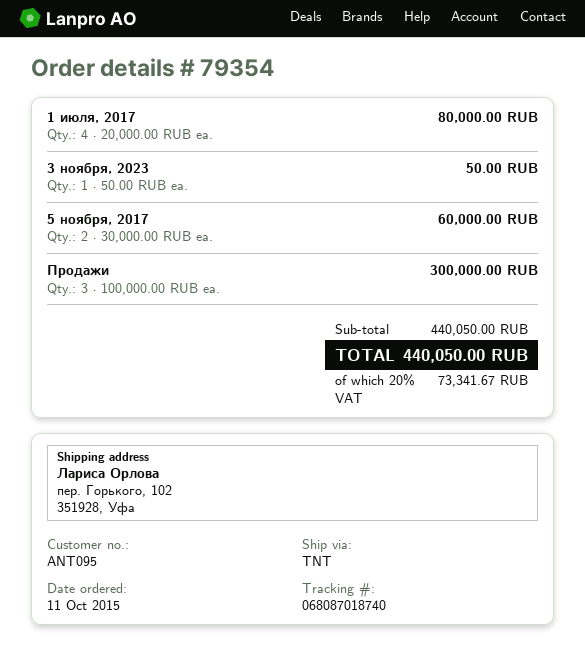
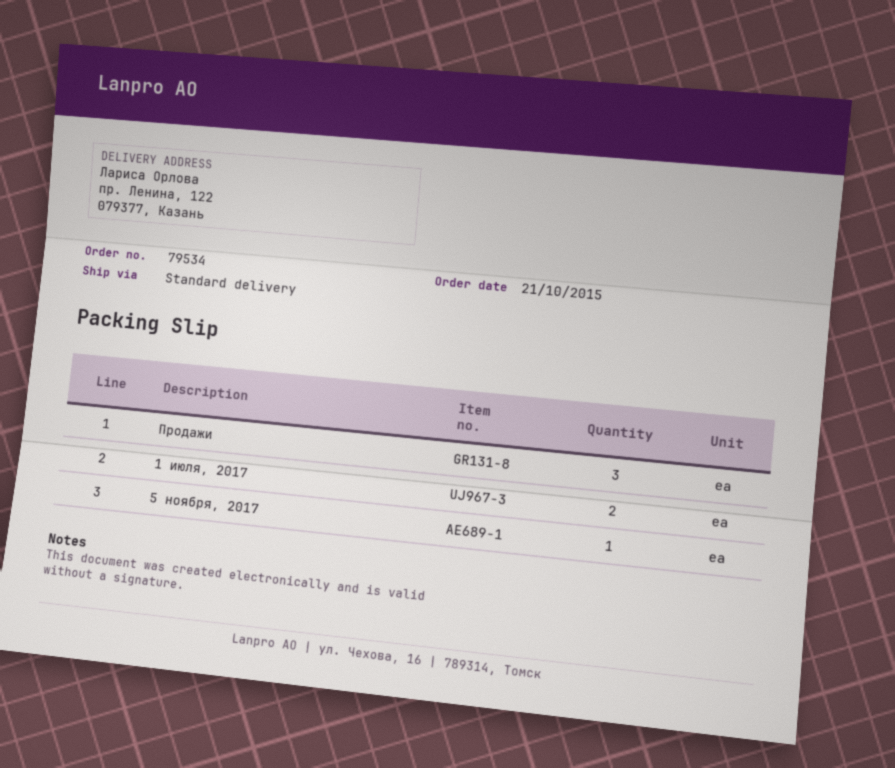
order number: 79354 -> 79534
order date: 2015-10-11 -> 2015-10-21
shipping method: TNT -> standard
ship to: пер. Горького, 102, 351928, Уфа -> пр. Ленина, 122, 079377, Казань
1 июля, 2017: 4 -> 2
3 ноября, 2023: 1 -> none
5 ноября, 2017: 2 -> 1

